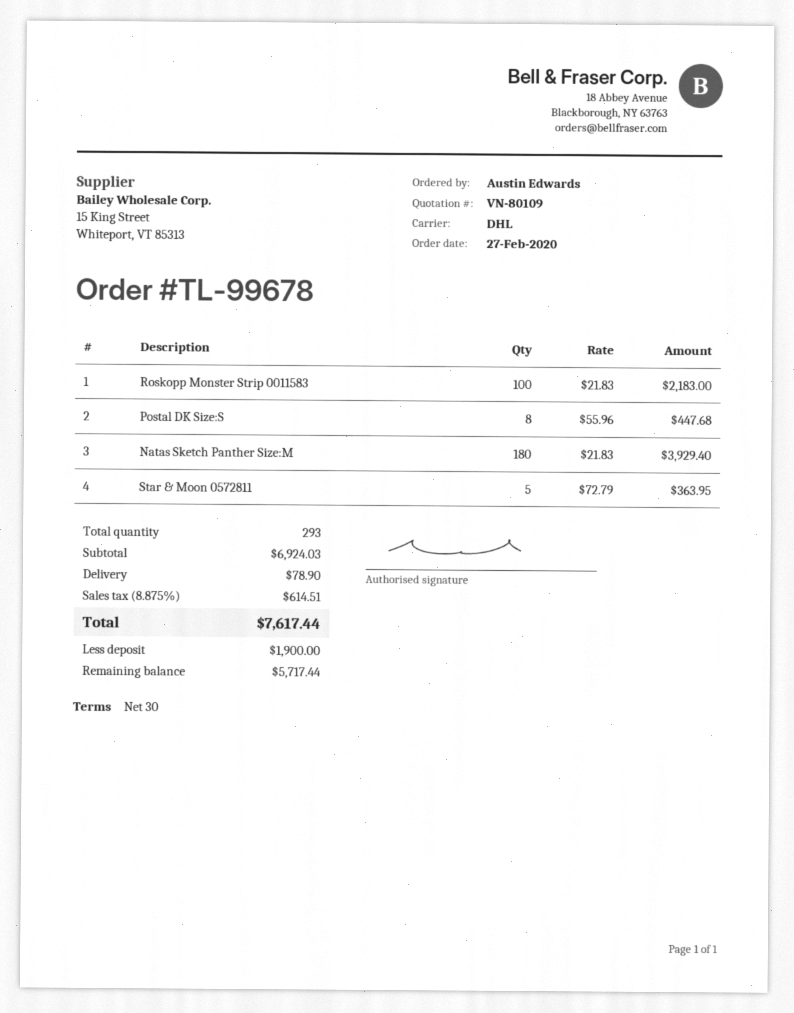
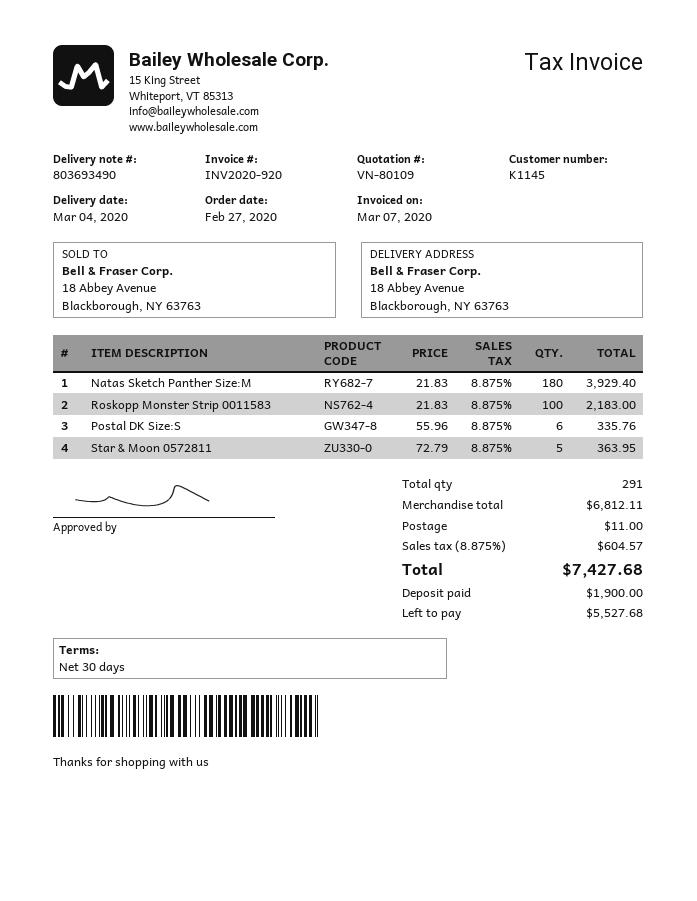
Postal DK Size:S: 8 x 55.96 = 447.68 -> 6 x 55.96 = 335.76
total quantity: 293 -> 291
subtotal: 6924.03 -> 6812.11
shipping: 78.90 -> 11.00
tax: 8.875% = 614.51 -> 8.875% = 604.57
total: 7617.44 -> 7427.68
balance: 5717.44 -> 5527.68

